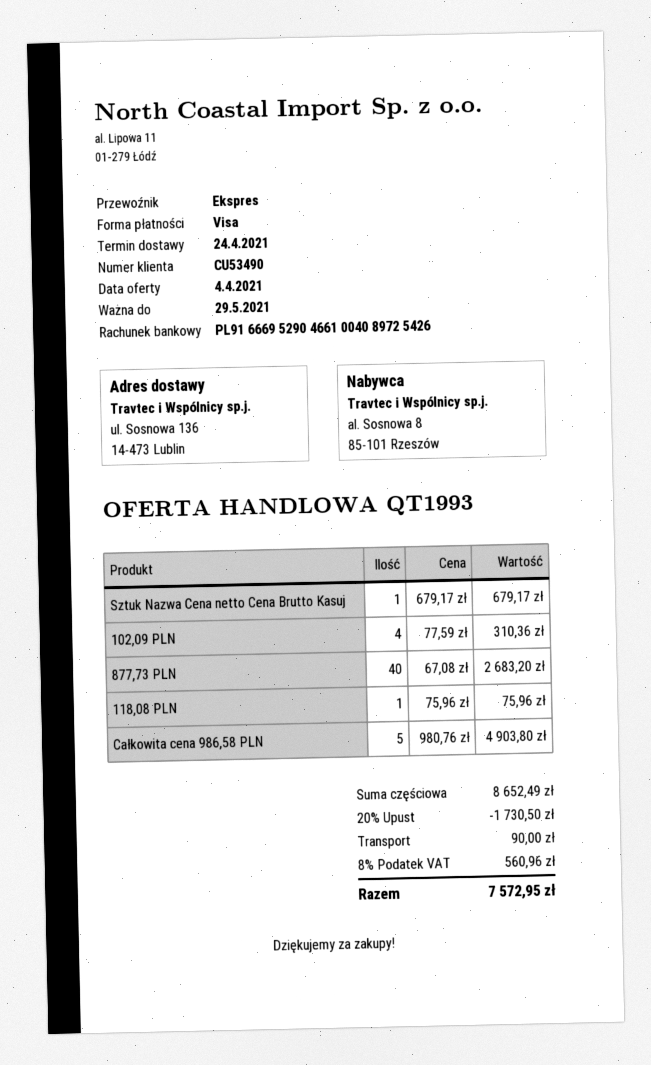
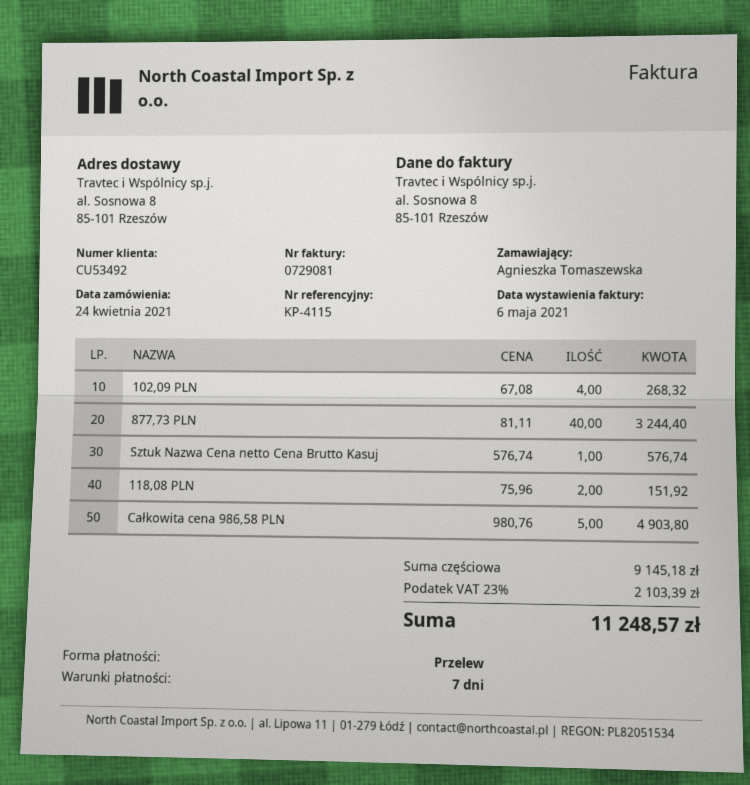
customer number: CU53490 -> CU53492
payment method: Visa -> bank transfer
ship to: ul. Sosnowa 136, 14-473 Lublin -> al. Sosnowa 8, 85-101 Rzeszów
Sztuk Nazwa Cena netto Cena Brutto Kasuj: 1 x 679.17 = 679.17 -> 1 x 576.74 = 576.74
102,09 PLN: 4 x 77.59 = 310.36 -> 4 x 67.08 = 268.32
877,73 PLN: 40 x 67.08 = 2683.20 -> 40 x 81.11 = 3244.40
118,08 PLN: 1 x 75.96 = 75.96 -> 2 x 75.96 = 151.92
subtotal: 8652.49 -> 9145.18
discount: 20% = 1730.50 -> none
shipping: 90.00 -> none
tax: 8% = 560.96 -> 23% = 2103.39
total: 7572.95 -> 11248.57

